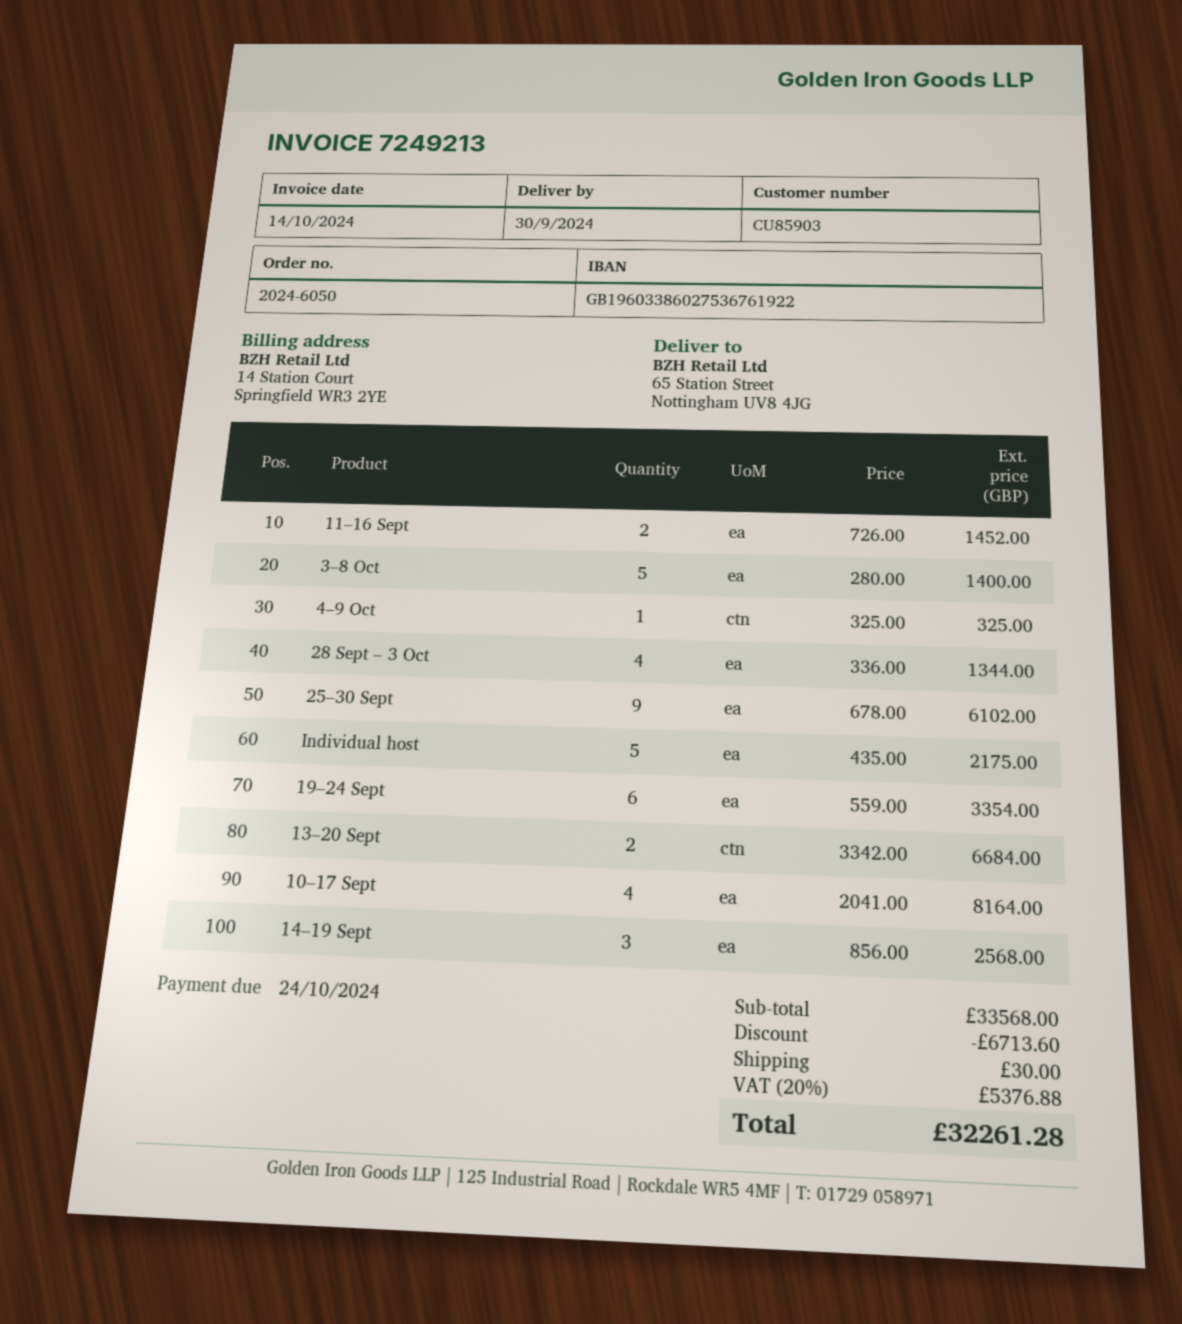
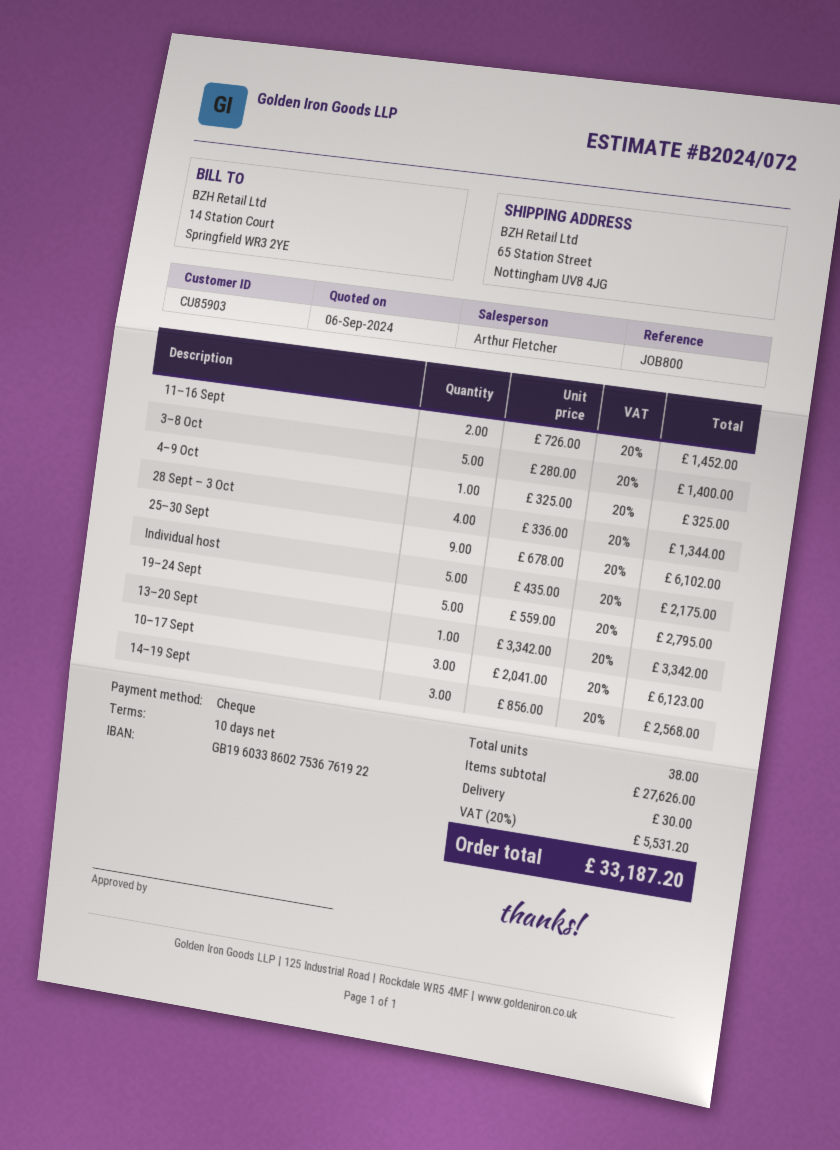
19–24 Sept: 6 x 559.00 = 3354.00 -> 5 x 559.00 = 2795.00
13–20 Sept: 2 x 3342.00 = 6684.00 -> 1 x 3342.00 = 3342.00
10–17 Sept: 4 x 2041.00 = 8164.00 -> 3 x 2041.00 = 6123.00
subtotal: 33568.00 -> 27626.00
discount: 6713.60 -> none
tax: 20% = 5376.88 -> 20% = 5531.20
total: 32261.28 -> 33187.20

